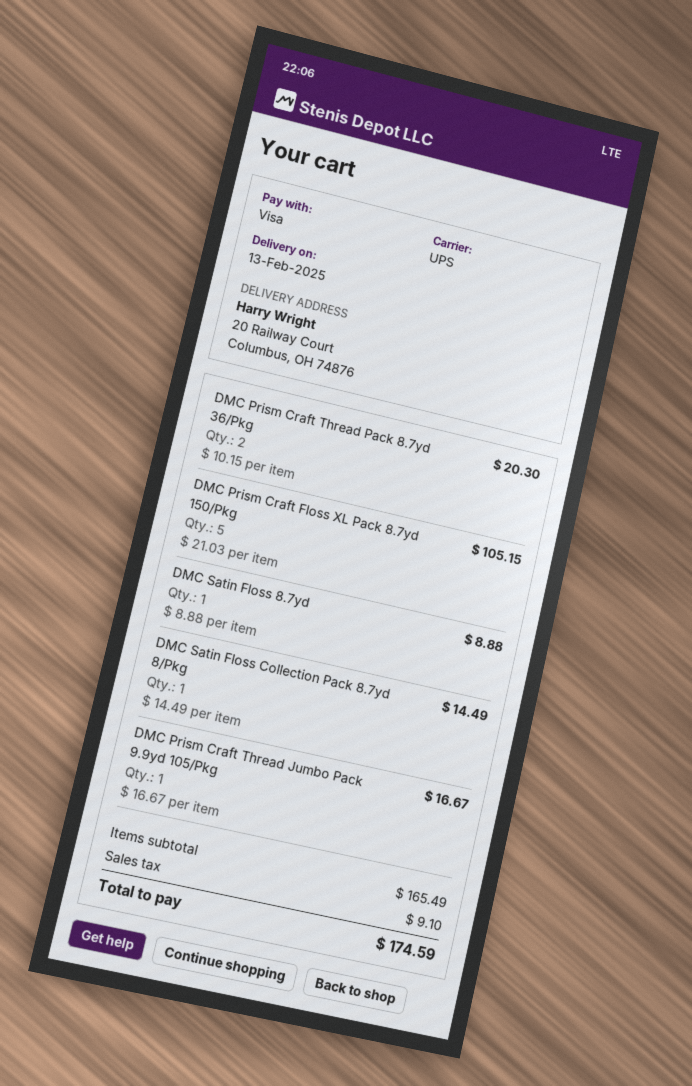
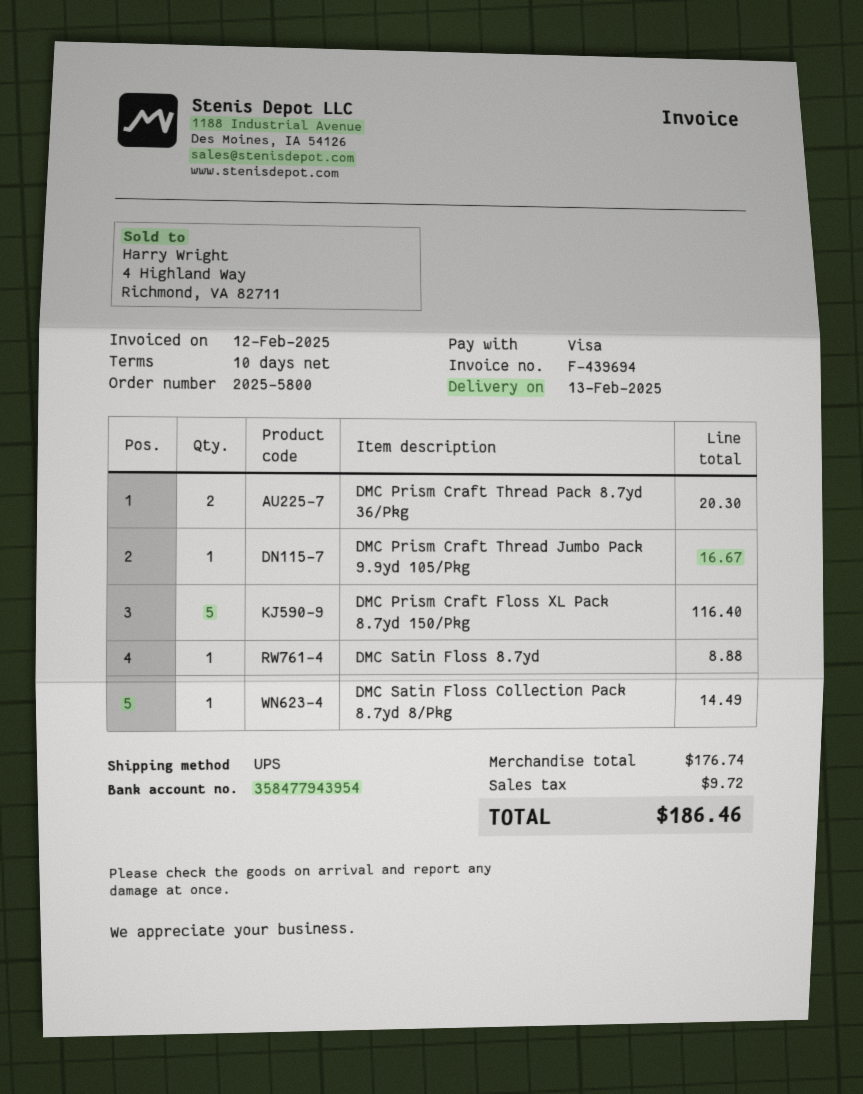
DMC Prism Craft Floss XL Pack 8.7yd 150/Pkg: 5 for 105.15 -> 5 for 116.40
subtotal: 165.49 -> 176.74
tax: 9.10 -> 9.72
total: 174.59 -> 186.46

